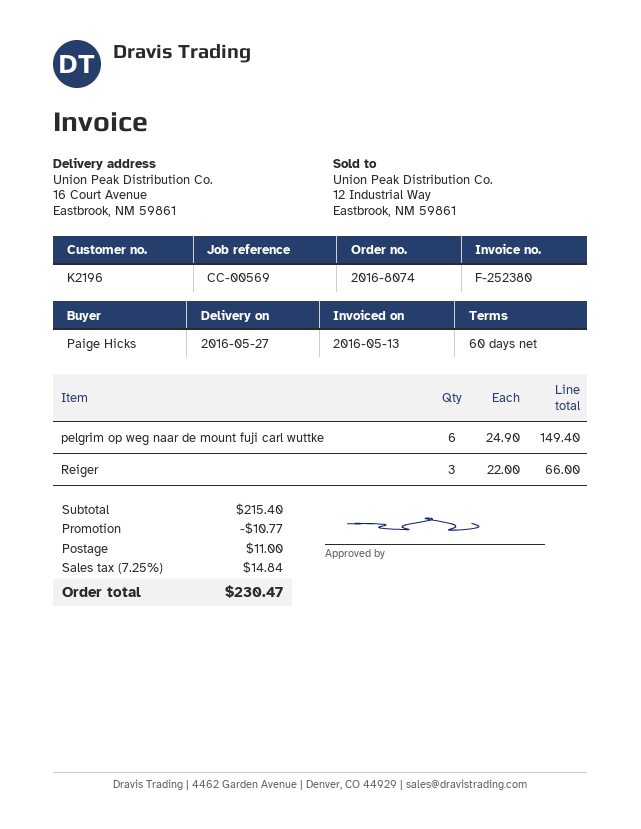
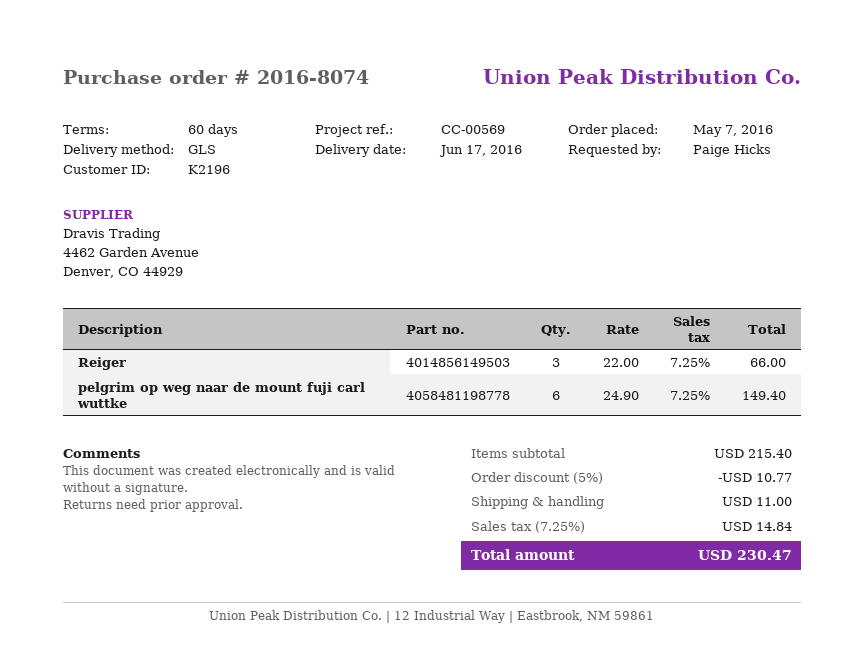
delivery date: 2016-05-27 -> 2016-06-17

